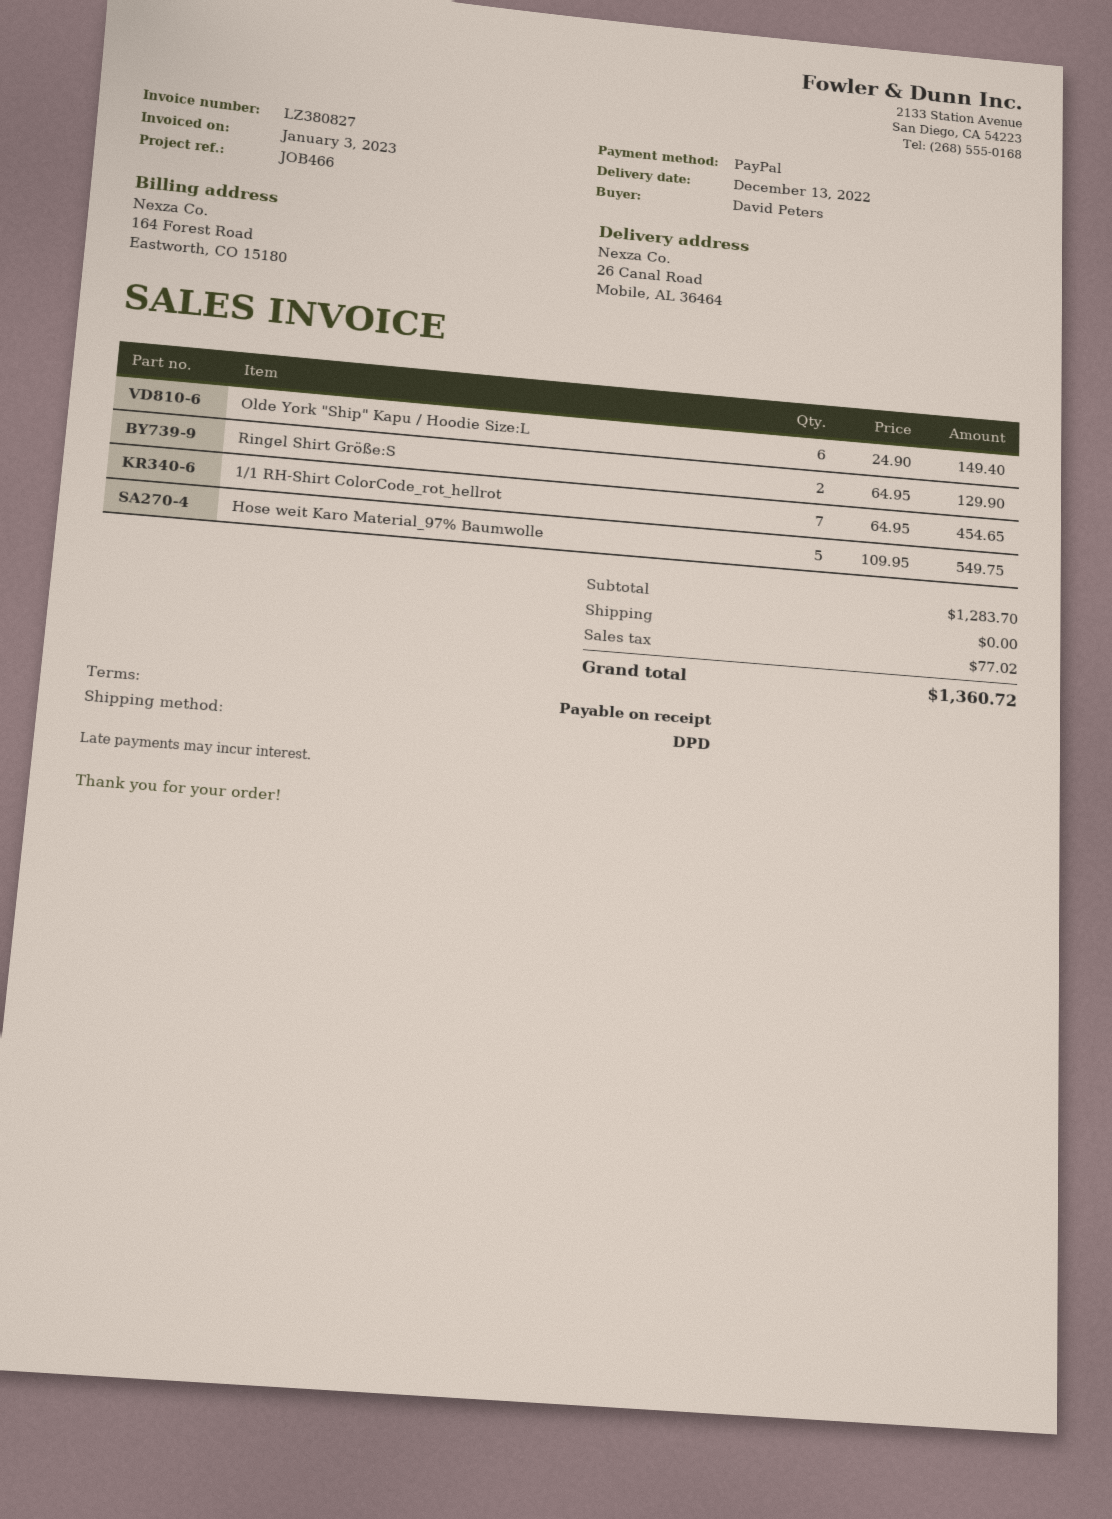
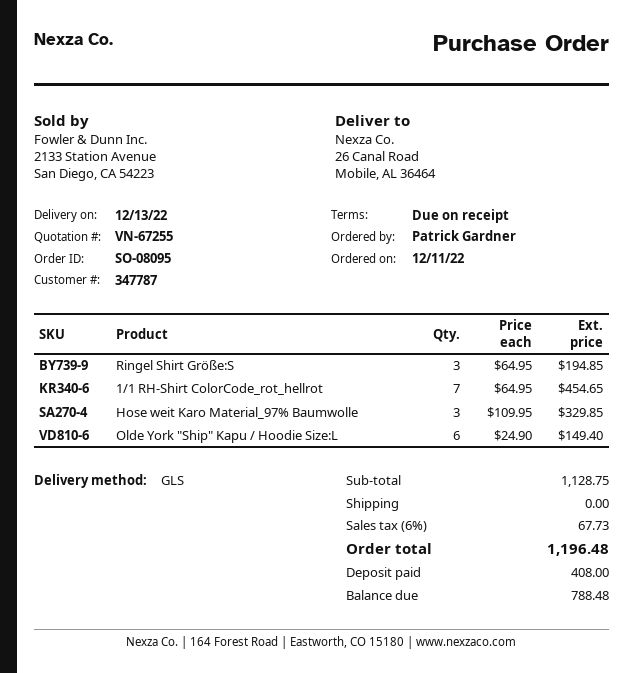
ordered by: David Peters -> Patrick Gardner
shipping method: DPD -> GLS
Ringel Shirt Größe:S: 2 x 64.95 = 129.90 -> 3 x 64.95 = 194.85
Hose weit Karo Material_97% Baumwolle: 5 x 109.95 = 549.75 -> 3 x 109.95 = 329.85
subtotal: 1283.70 -> 1128.75
tax: 77.02 -> 67.73
total: 1360.72 -> 1196.48

